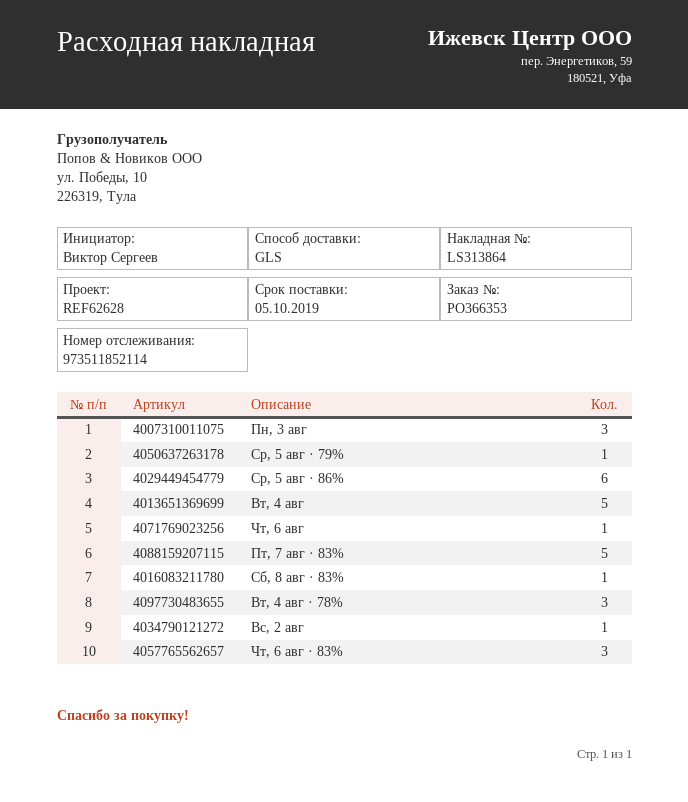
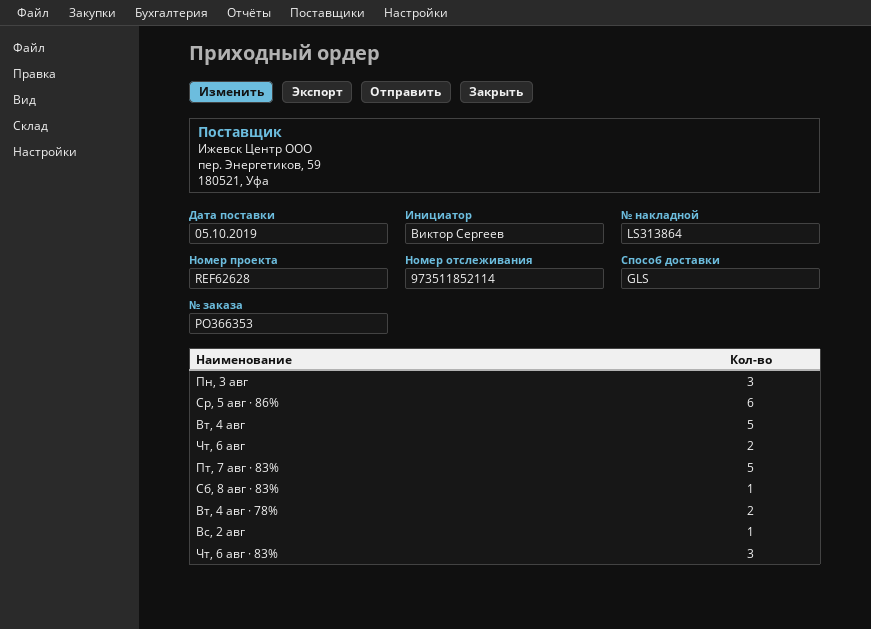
Ср, 5 авг · 79%: 1 -> none
Чт, 6 авг: 1 -> 2
Вт, 4 авг · 78%: 3 -> 2

